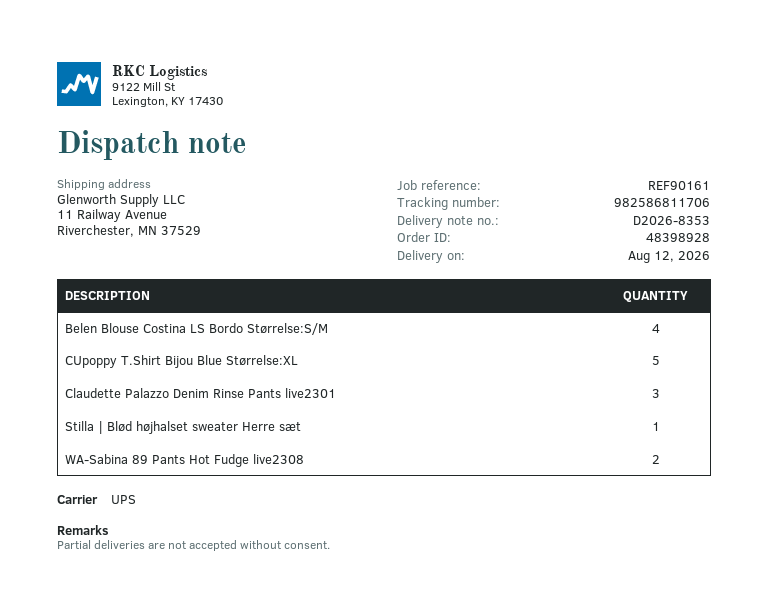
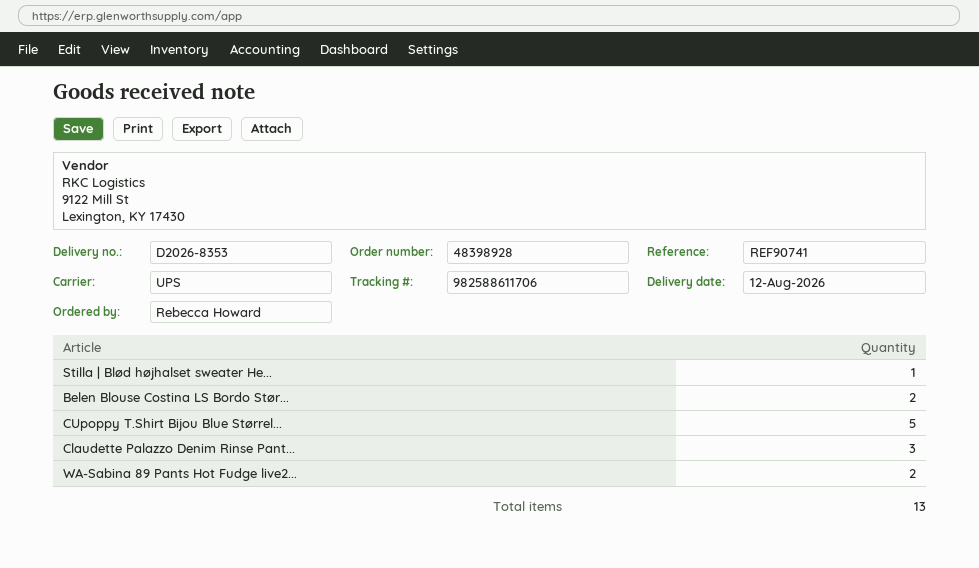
reference: REF90161 -> REF90741
tracking number: 982586811706 -> 982588611706
Belen Blouse Costina LS Bordo Størrelse:S/M: 4 -> 2

